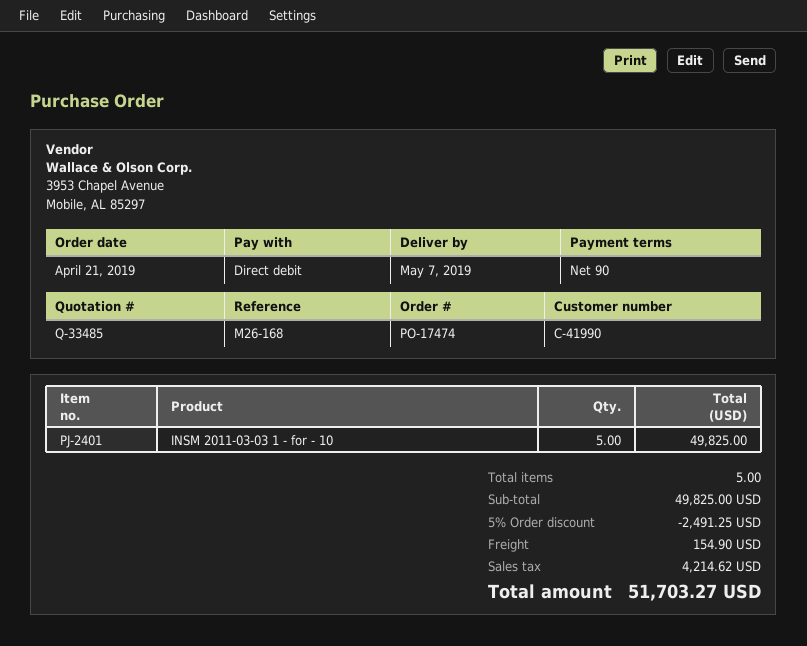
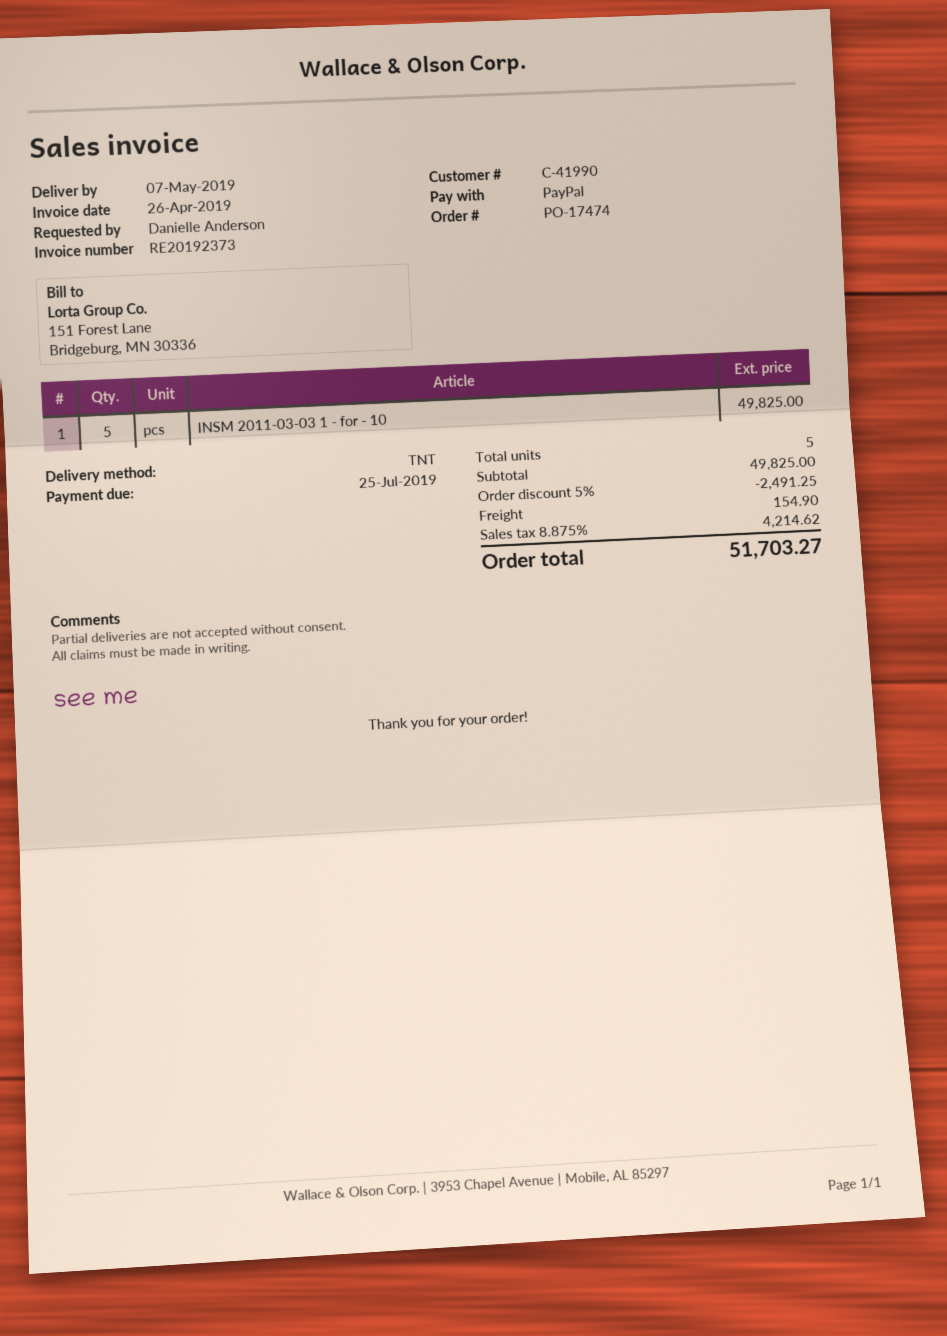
payment method: direct debit -> PayPal

